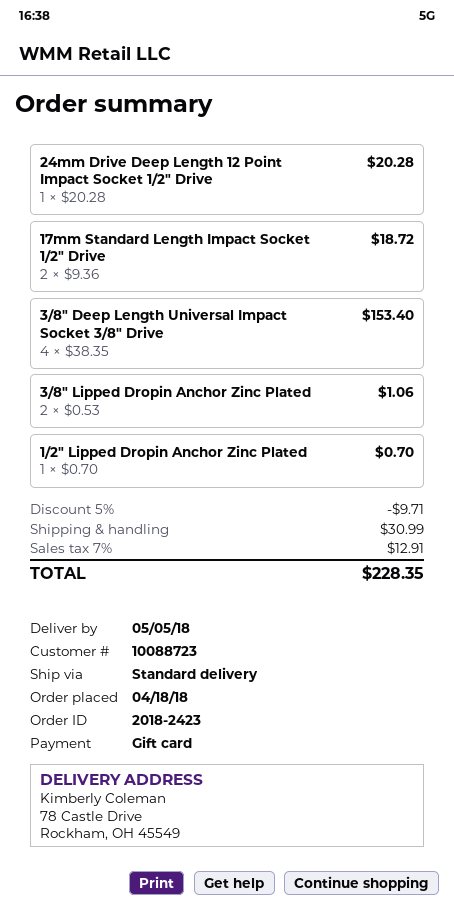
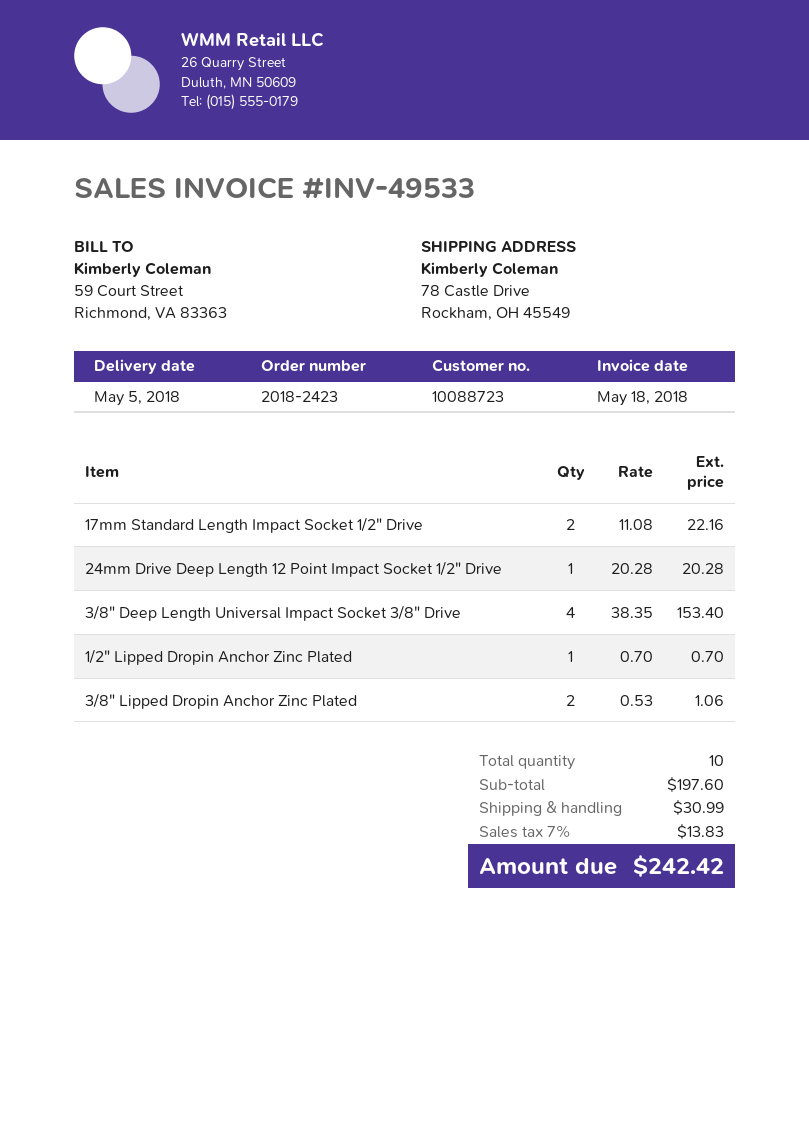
17mm Standard Length Impact Socket 1/2" Drive: 2 x 9.36 = 18.72 -> 2 x 11.08 = 22.16
discount: 5% = 9.71 -> none
tax: 7% = 12.91 -> 7% = 13.83
total: 228.35 -> 242.42

